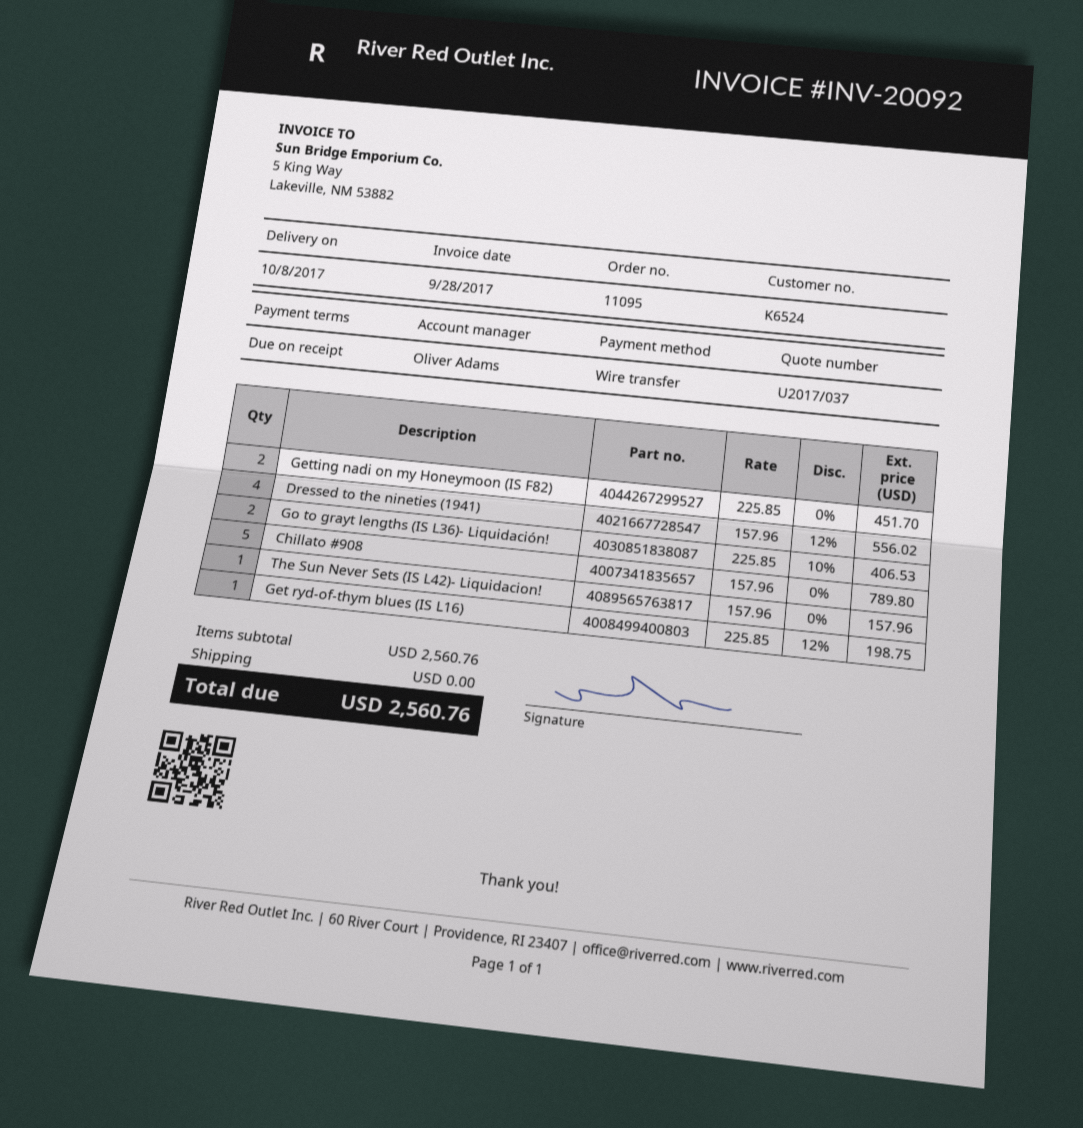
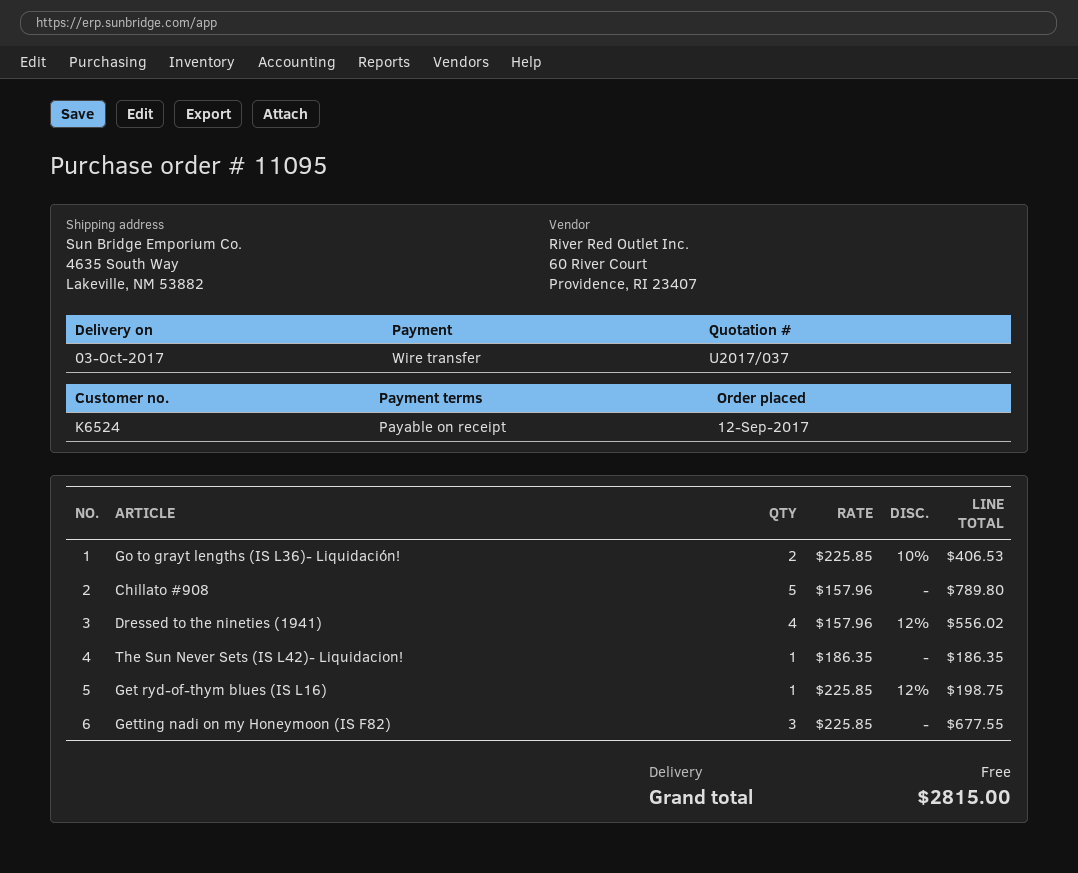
delivery date: 2017-10-08 -> 2017-10-03
Getting nadi on my Honeymoon (IS F82): 2 x 225.85 = 451.70 -> 3 x 225.85 = 677.55
The Sun Never Sets (IS L42)- Liquidacion!: 1 x 157.96 = 157.96 -> 1 x 186.35 = 186.35
total: 2560.76 -> 2815.00

